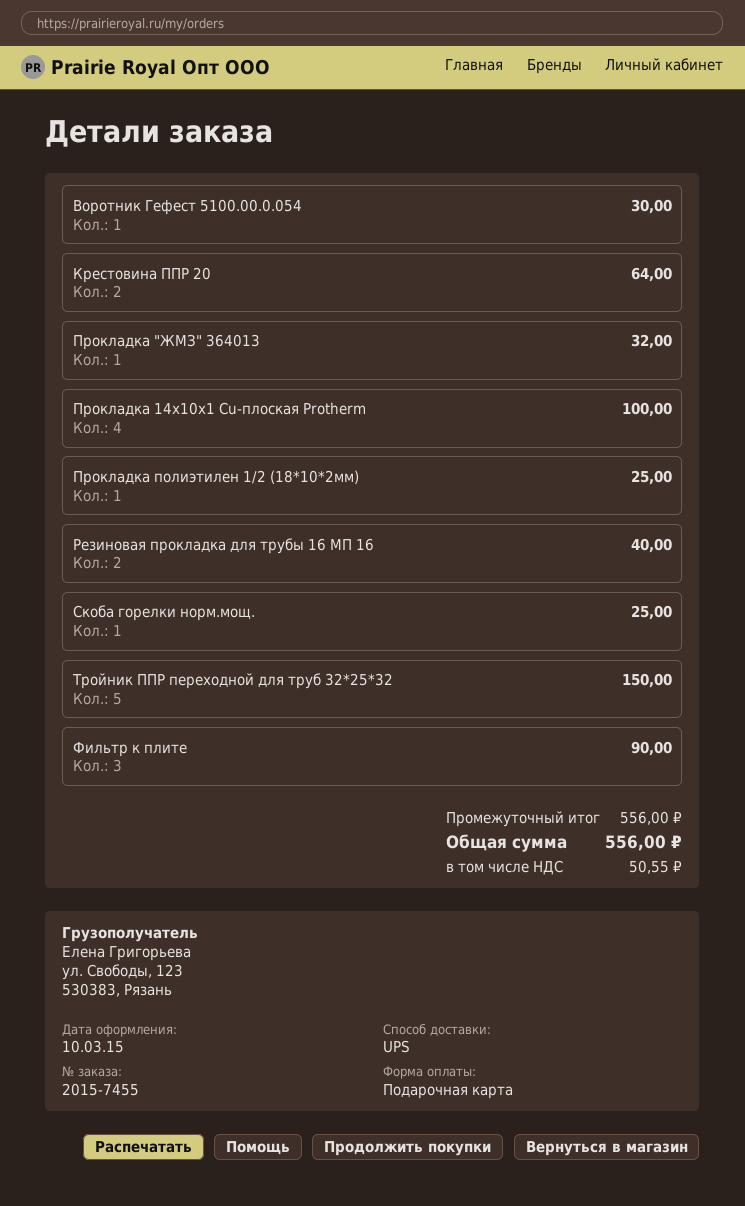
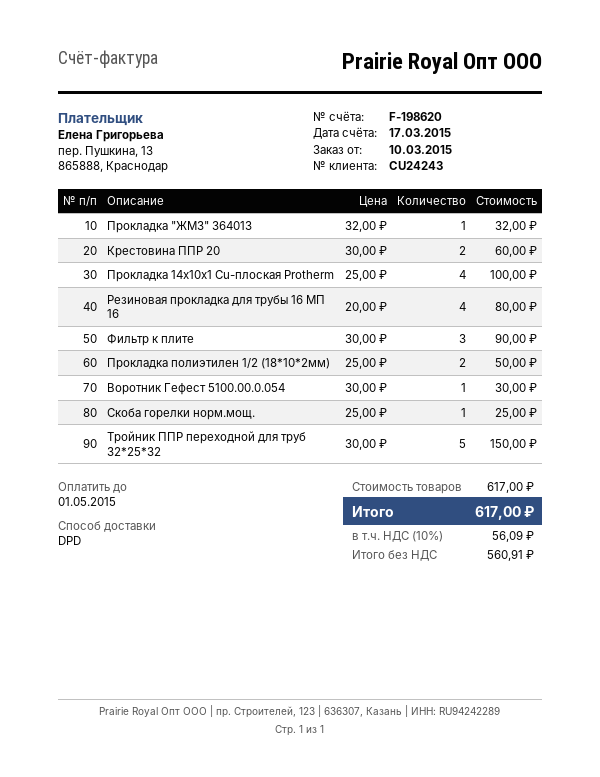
shipping method: UPS -> DPD
Крестовина ППР 20: 2 for 64.00 -> 2 for 60.00
Прокладка полиэтилен 1/2 (18*10*2мм): 1 for 25.00 -> 2 for 50.00
Резиновая прокладка для трубы 16 МП 16: 2 for 40.00 -> 4 for 80.00
subtotal: 556.00 -> 617.00
tax: 50.55 -> 56.09
total: 556.00 -> 617.00

